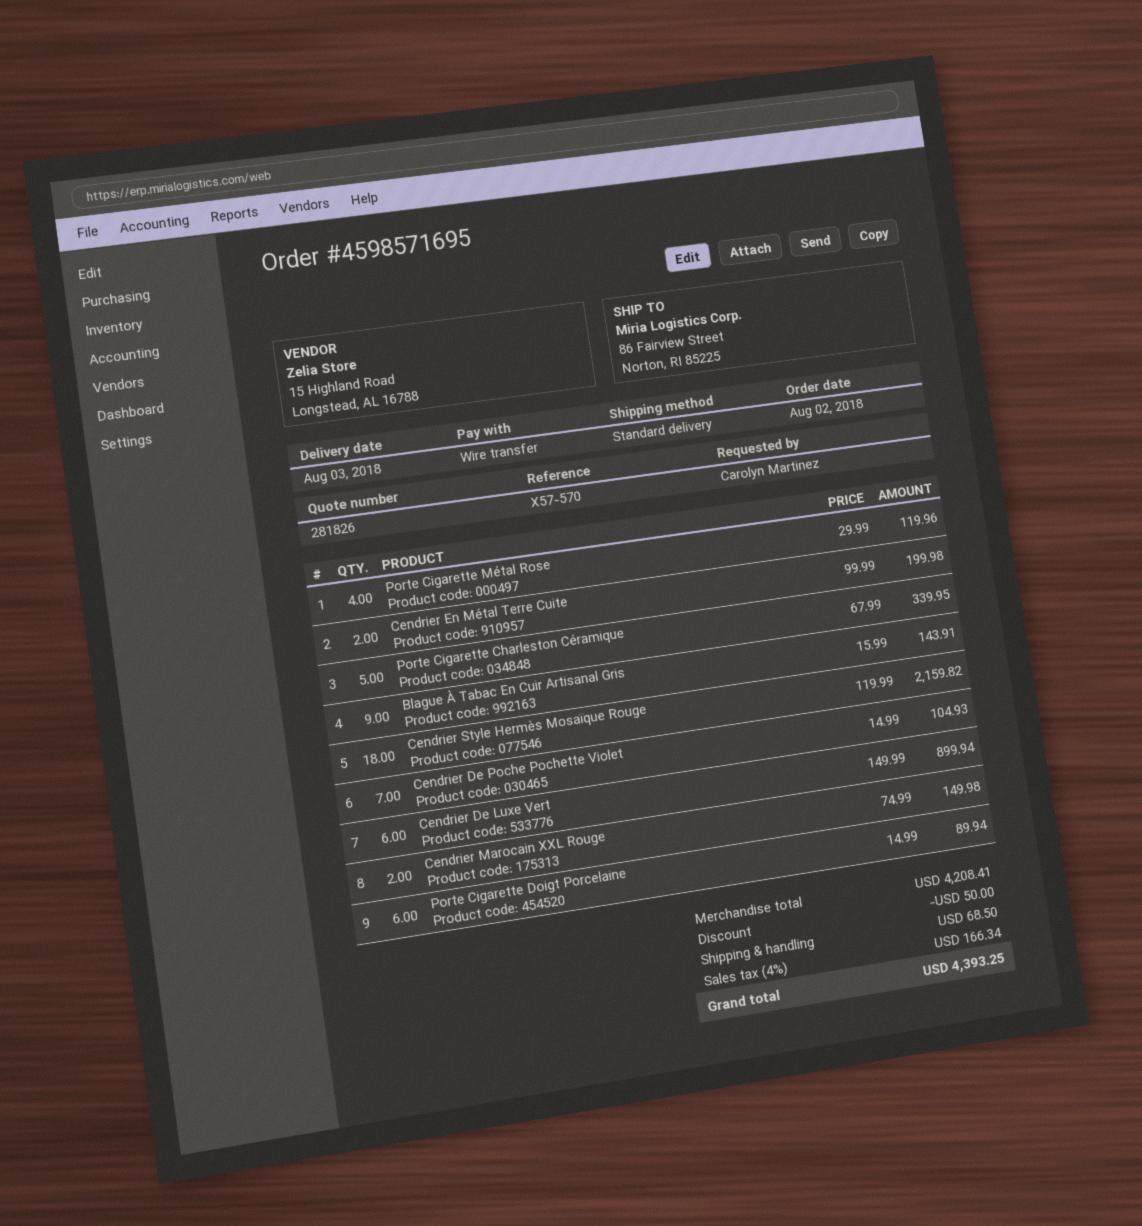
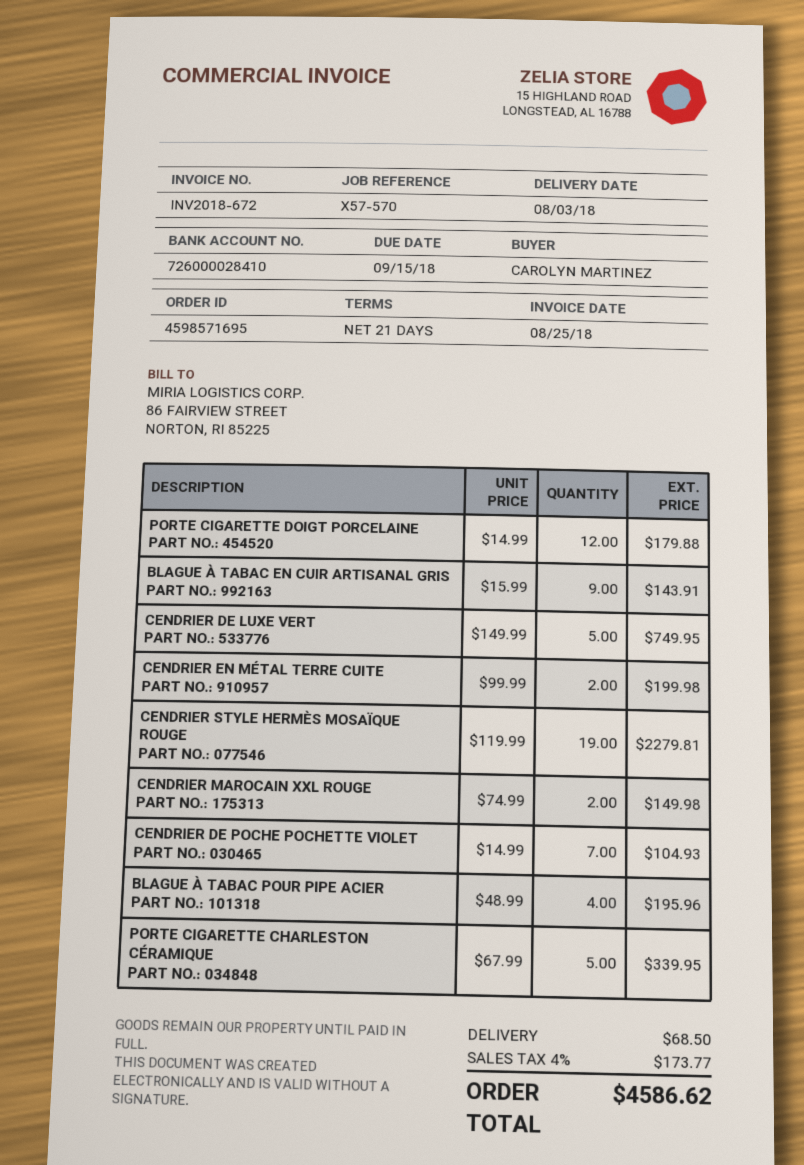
Porte Cigarette Métal Rose: 4 x 29.99 = 119.96 -> none
Cendrier Style Hermès Mosaïque Rouge: 18 x 119.99 = 2159.82 -> 19 x 119.99 = 2279.81
Cendrier De Luxe Vert: 6 x 149.99 = 899.94 -> 5 x 149.99 = 749.95
Porte Cigarette Doigt Porcelaine: 6 x 14.99 = 89.94 -> 12 x 14.99 = 179.88
BLAGUE À TABAC POUR PIPE ACIER: none -> 4 x 48.99 = 195.96
discount: 50.00 -> none
tax: 4% = 166.34 -> 4% = 173.77
total: 4393.25 -> 4586.62

